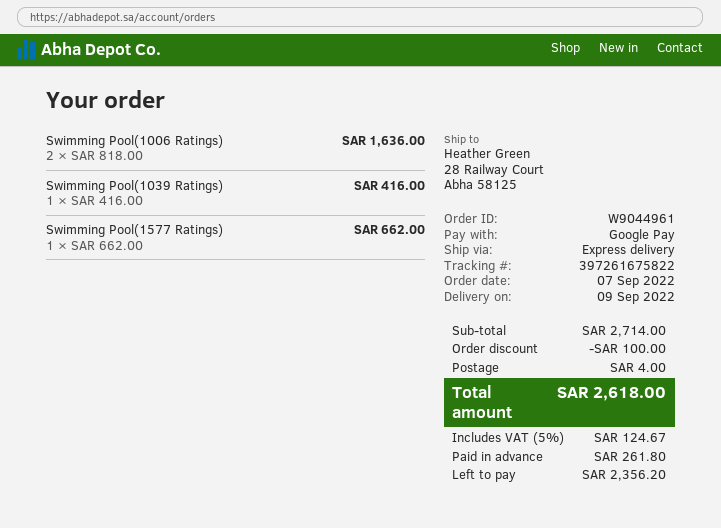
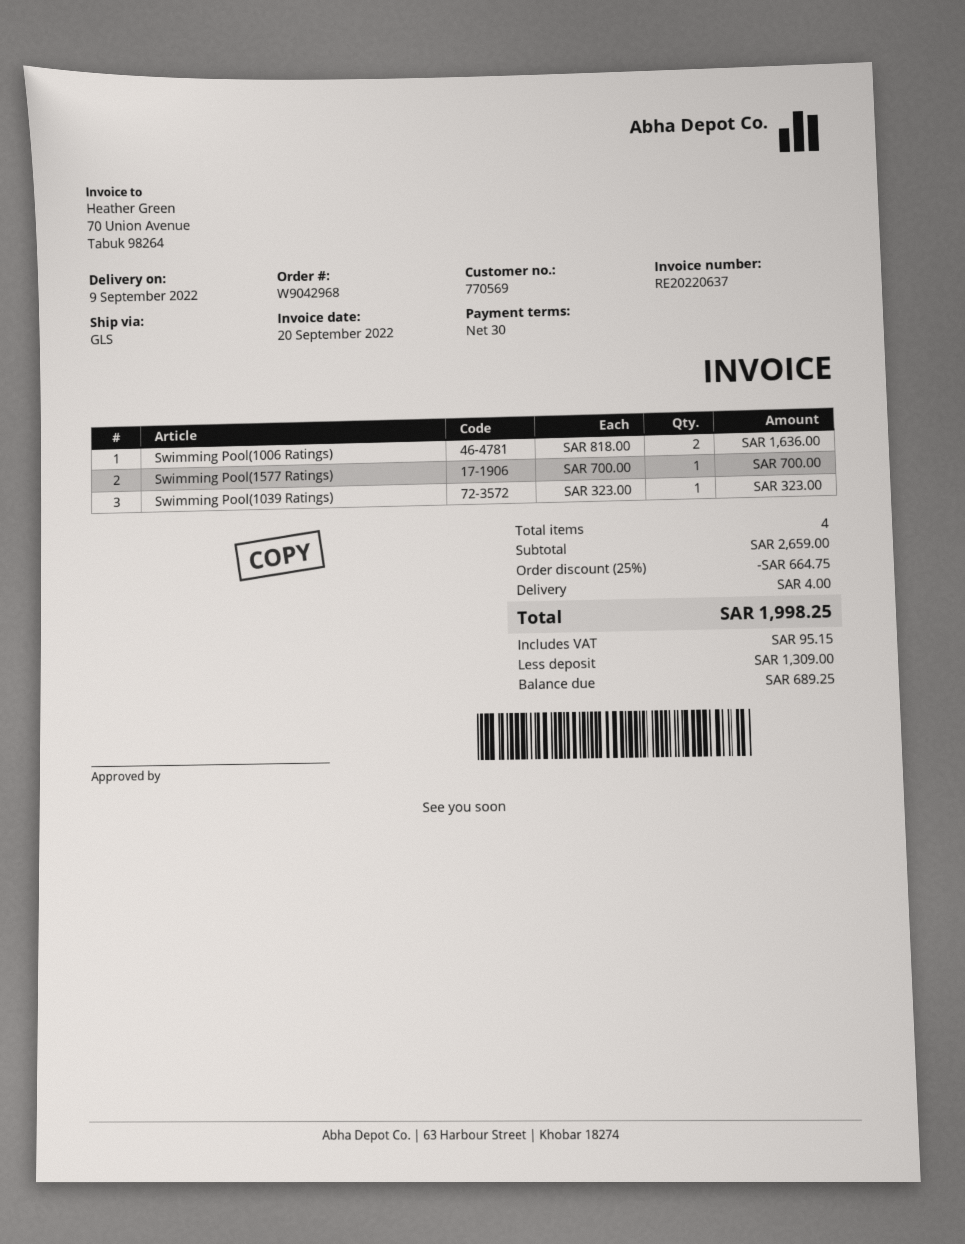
order number: W9044961 -> W9042968
shipping method: express -> GLS
Swimming Pool(1039 Ratings): 1 x 416.00 = 416.00 -> 1 x 323.00 = 323.00
Swimming Pool(1577 Ratings): 1 x 662.00 = 662.00 -> 1 x 700.00 = 700.00
subtotal: 2714.00 -> 2659.00
discount: 100.00 -> 664.75
tax: 124.67 -> 95.15
total: 2618.00 -> 1998.25
deposit: 261.80 -> 1309.00
balance: 2356.20 -> 689.25

